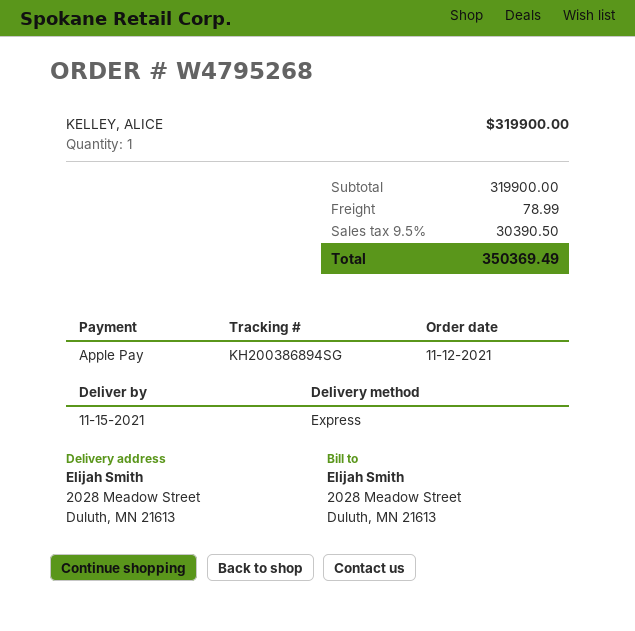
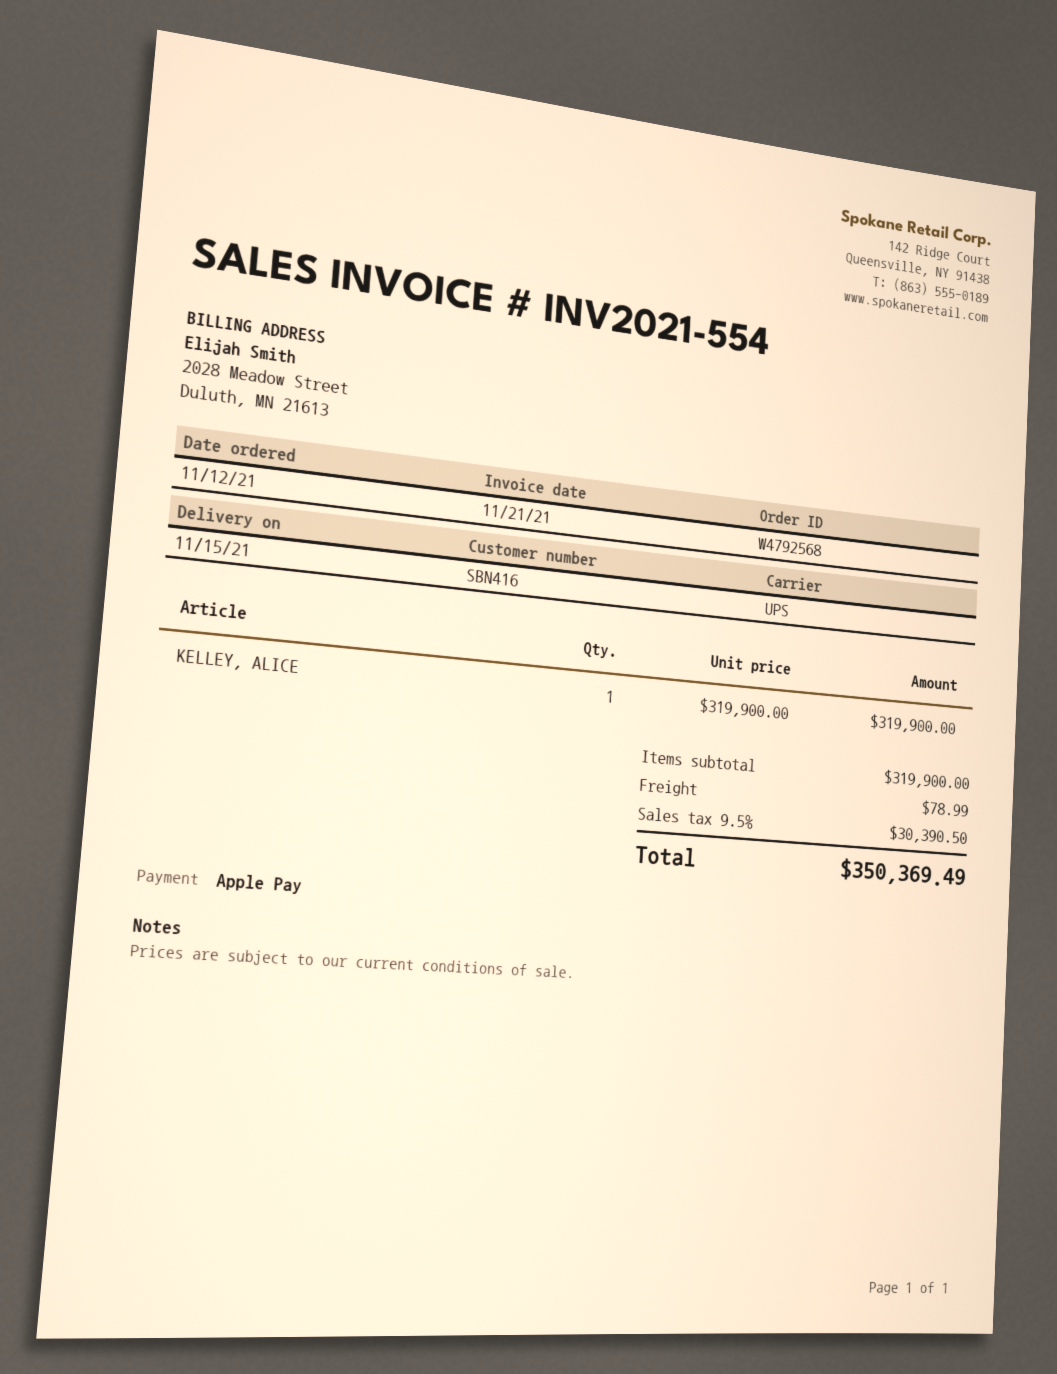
order number: W4795268 -> W4792568
shipping method: express -> UPS

